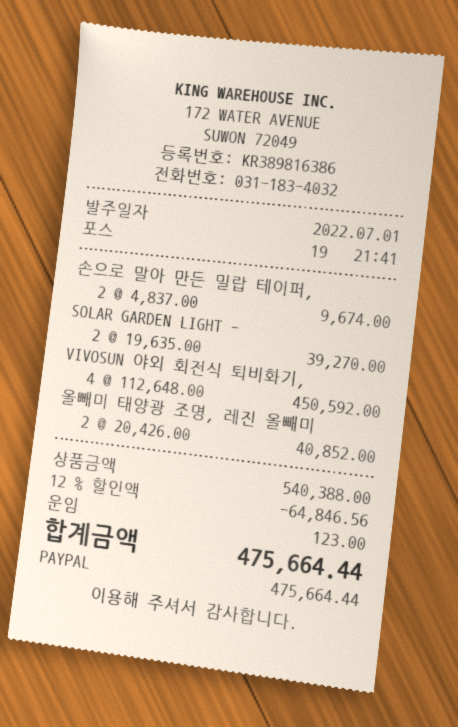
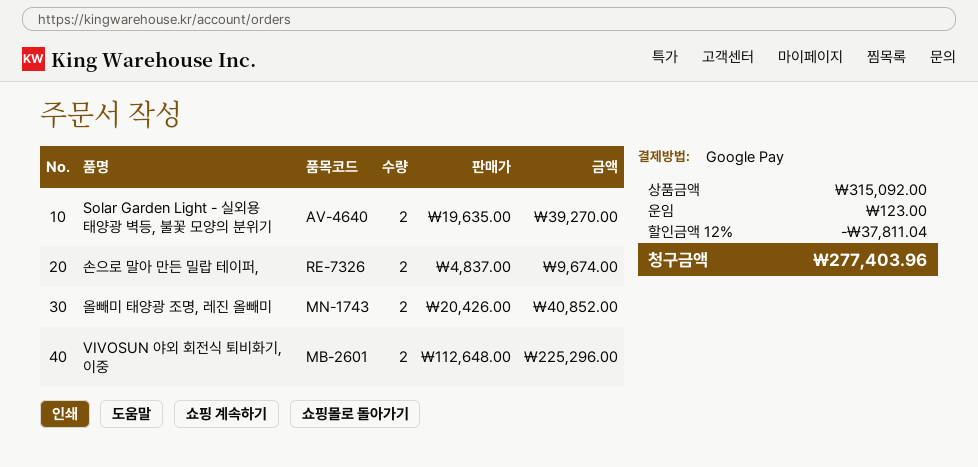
payment method: PayPal -> Google Pay
VIVOSUN 야외 회전식 퇴비화기,: 4 x 112648.00 = 450592.00 -> 2 x 112648.00 = 225296.00
subtotal: 540388.00 -> 315092.00
discount: 12% = 64846.56 -> 12% = 37811.04
total: 475664.44 -> 277403.96

